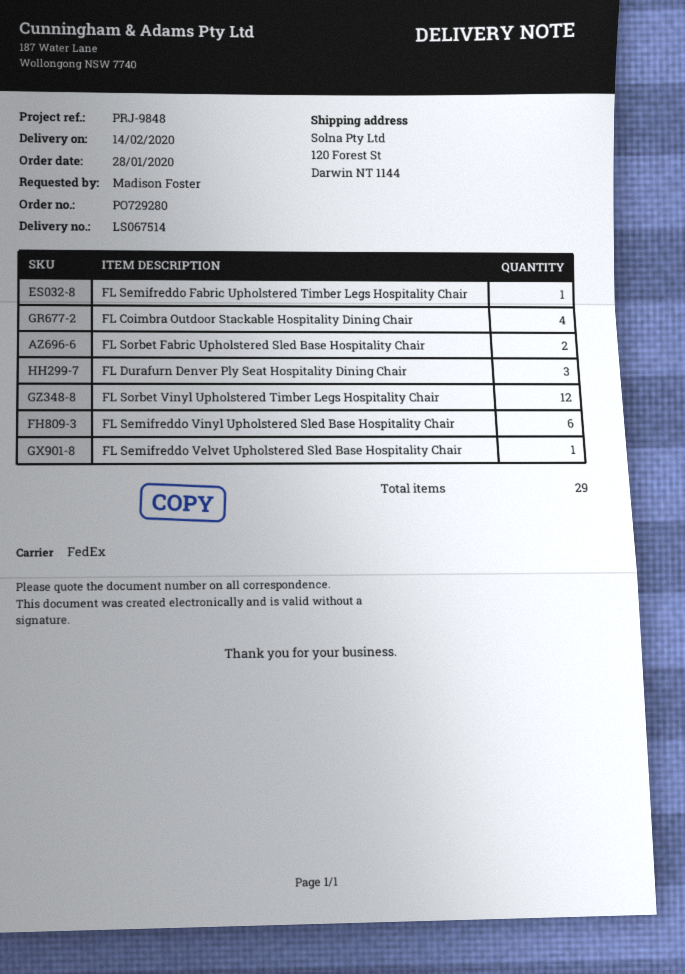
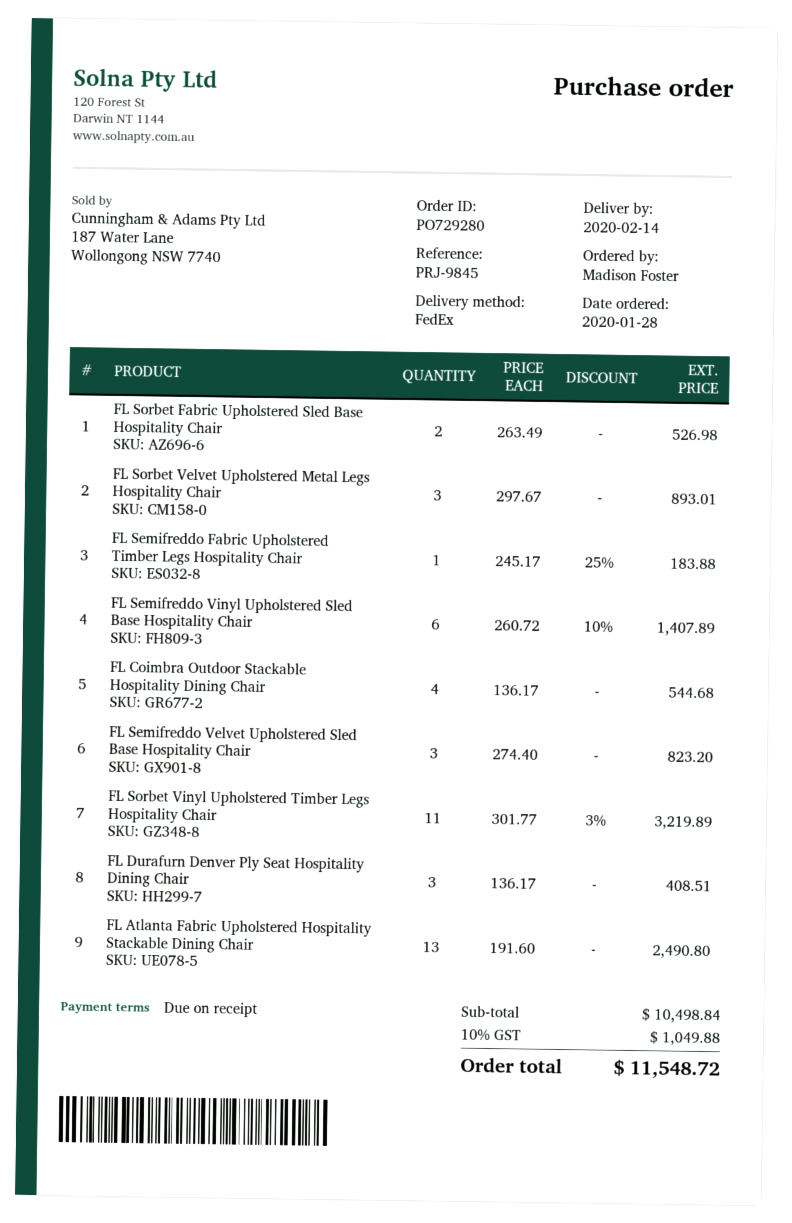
reference: PRJ-9848 -> PRJ-9845
FL Sorbet Vinyl Upholstered Timber Legs Hospitality Chair: 12 -> 11
FL Semifreddo Velvet Upholstered Sled Base Hospitality Chair: 1 -> 3
FL Sorbet Velvet Upholstered Metal Legs Hospitality Chair: none -> 3
FL Atlanta Fabric Upholstered Hospitality Stackable Dining Chair: none -> 13

